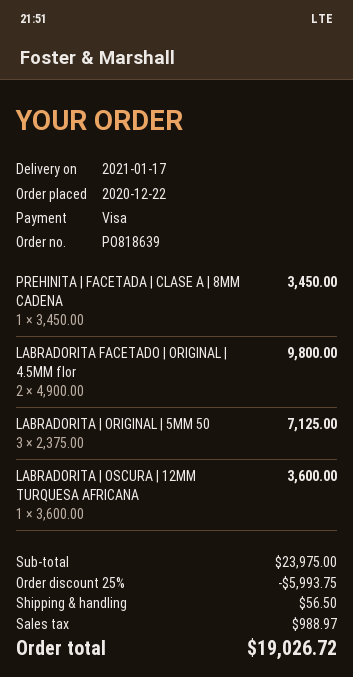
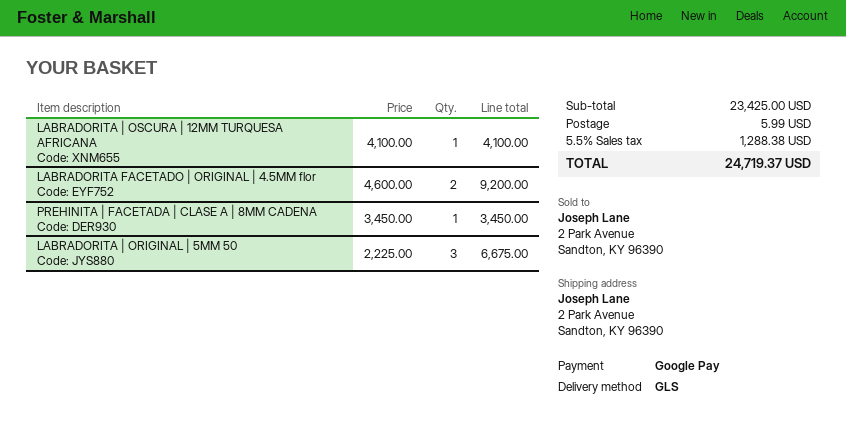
payment method: Visa -> Google Pay
LABRADORITA FACETADO | ORIGINAL | 4.5MM flor: 2 x 4900.00 = 9800.00 -> 2 x 4600.00 = 9200.00
LABRADORITA | ORIGINAL | 5MM 50: 3 x 2375.00 = 7125.00 -> 3 x 2225.00 = 6675.00
LABRADORITA | OSCURA | 12MM TURQUESA AFRICANA: 1 x 3600.00 = 3600.00 -> 1 x 4100.00 = 4100.00
subtotal: 23975.00 -> 23425.00
discount: 25% = 5993.75 -> none
shipping: 56.50 -> 5.99
tax: 988.97 -> 1288.38
total: 19026.72 -> 24719.37

